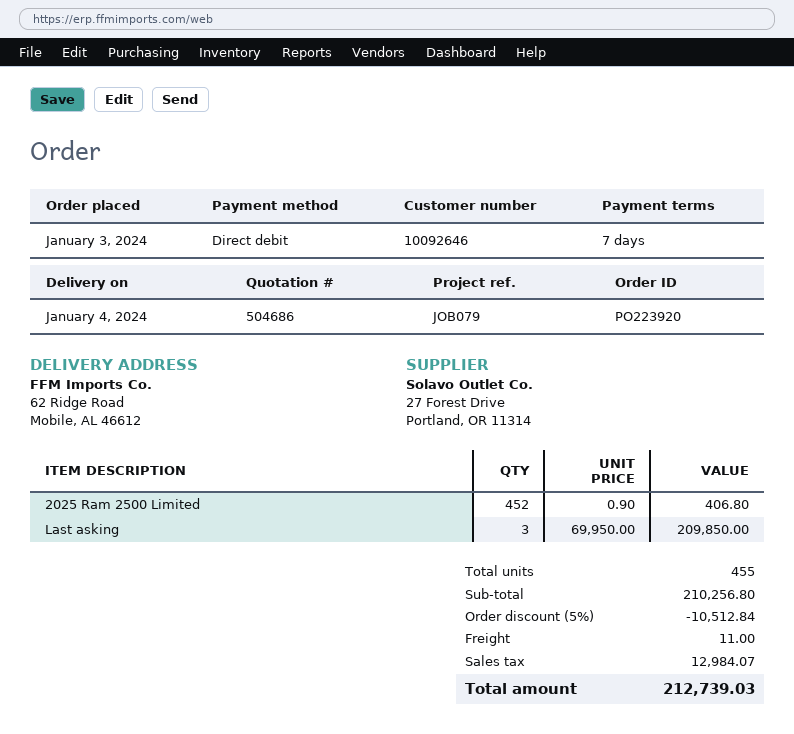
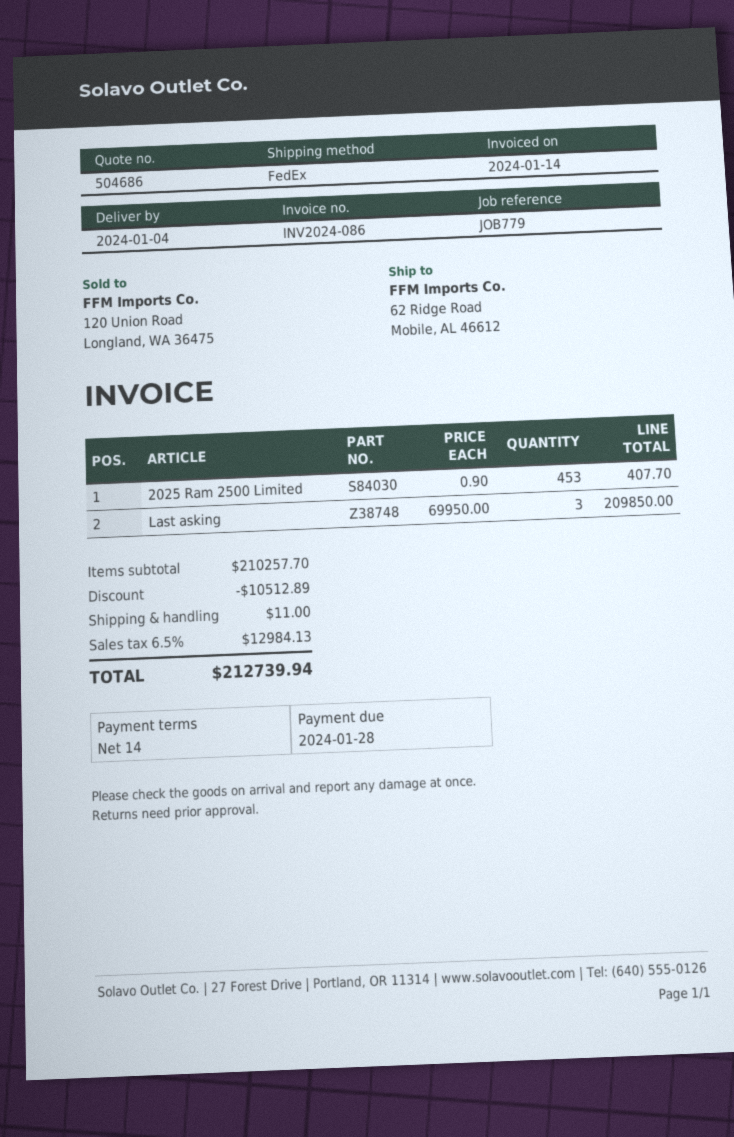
payment terms: 7 days -> 14 days
reference: JOB079 -> JOB779
2025 Ram 2500 Limited: 452 x 0.90 = 406.80 -> 453 x 0.90 = 407.70
subtotal: 210256.80 -> 210257.70
discount: 10512.84 -> 10512.89
tax: 12984.07 -> 12984.13
total: 212739.03 -> 212739.94

